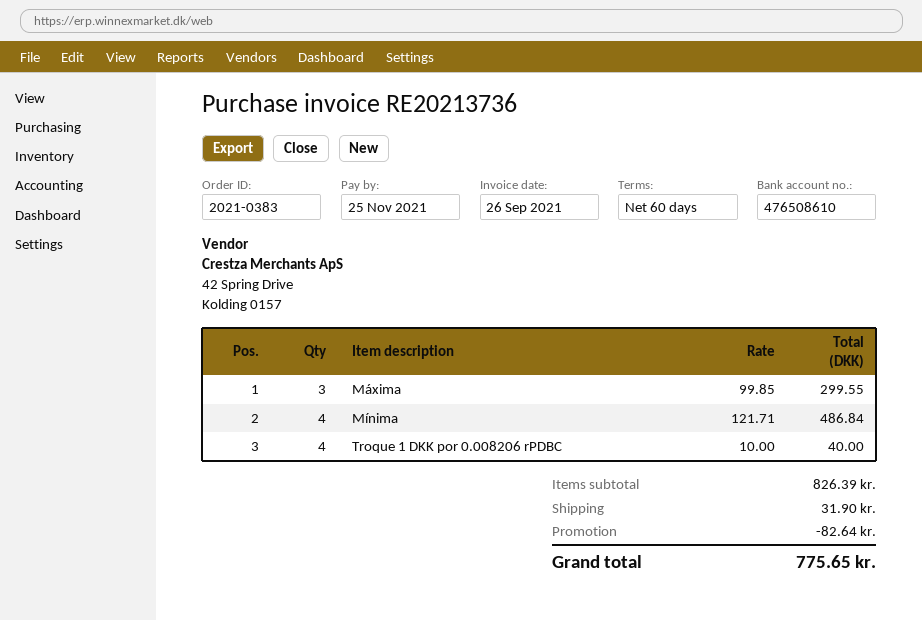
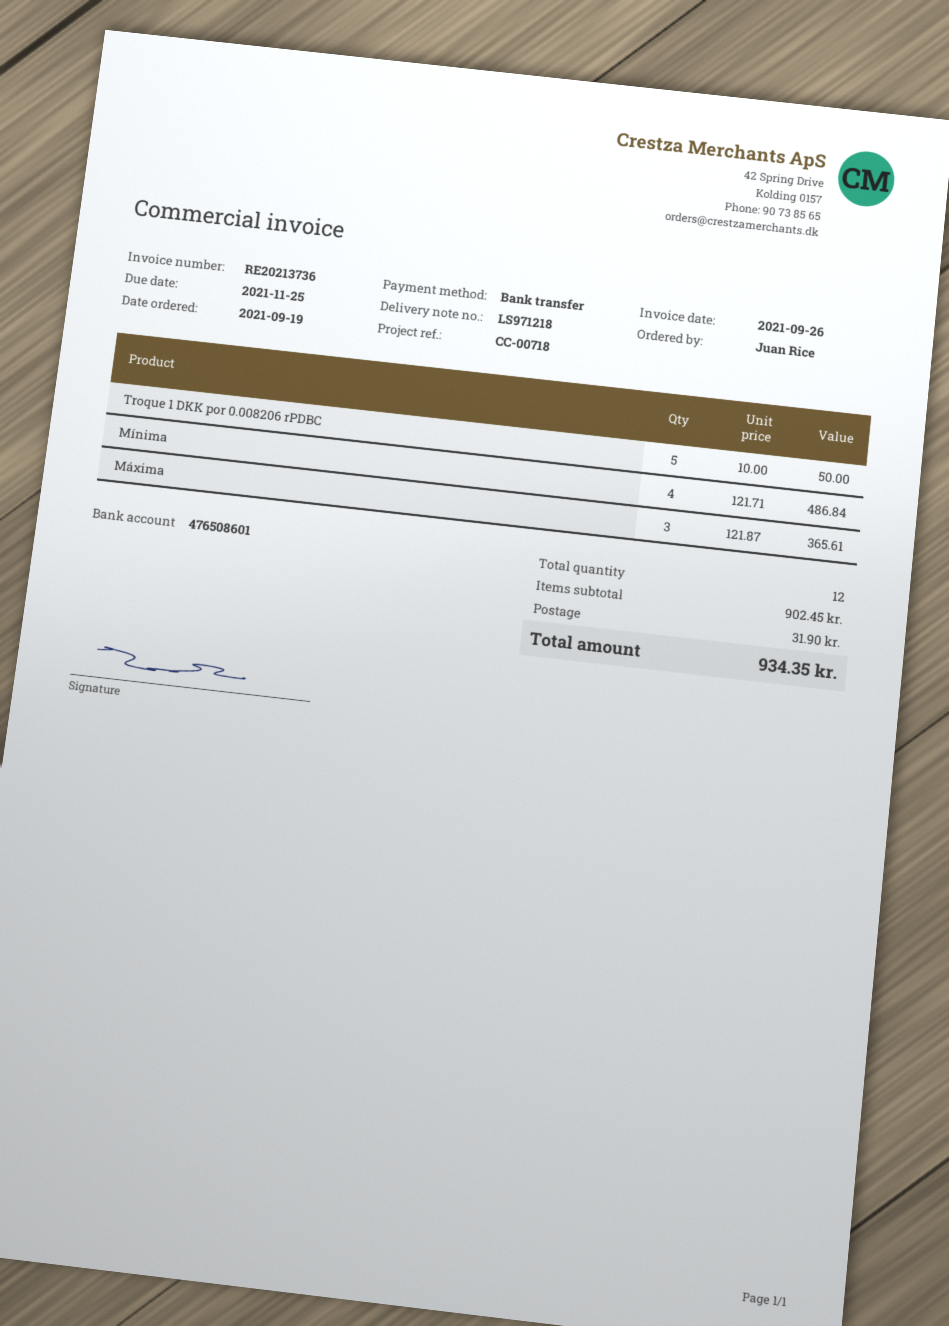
bank account: 476508610 -> 476508601
Máxima: 3 x 99.85 = 299.55 -> 3 x 121.87 = 365.61
Troque 1 DKK por 0.008206 rPDBC: 4 x 10.00 = 40.00 -> 5 x 10.00 = 50.00
subtotal: 826.39 -> 902.45
discount: 82.64 -> none
total: 775.65 -> 934.35

